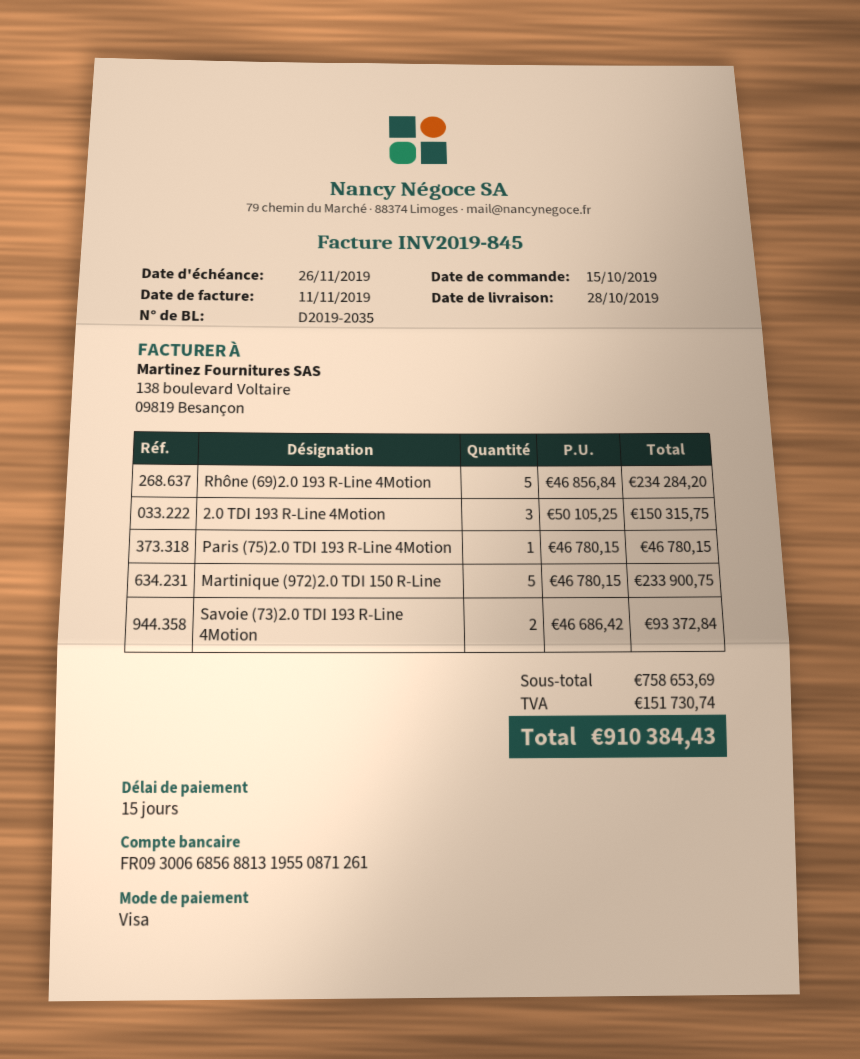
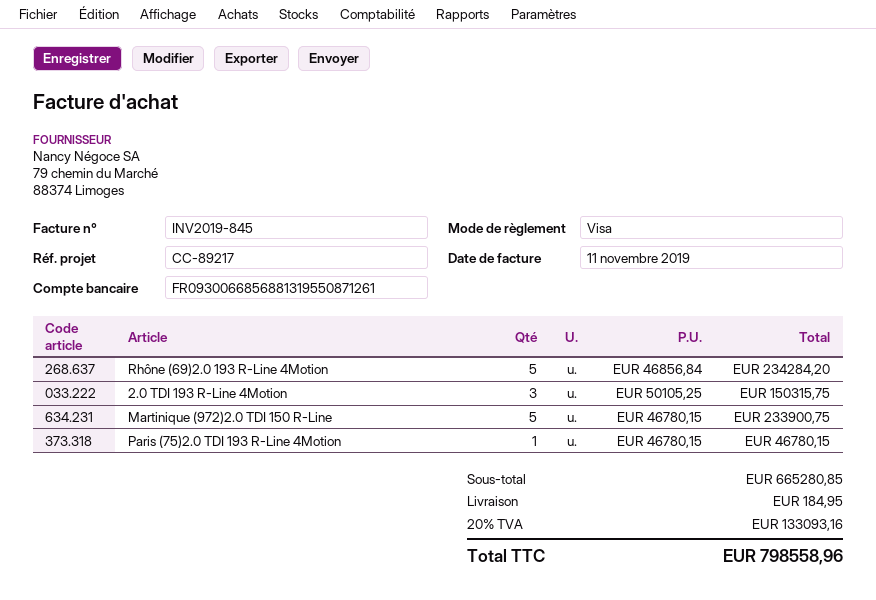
Savoie (73)2.0 TDI 193 R-Line 4Motion: 2 x 46686.42 = 93372.84 -> none
subtotal: 758653.69 -> 665280.85
shipping: none -> 184.95
tax: 151730.74 -> 133093.16
total: 910384.43 -> 798558.96

